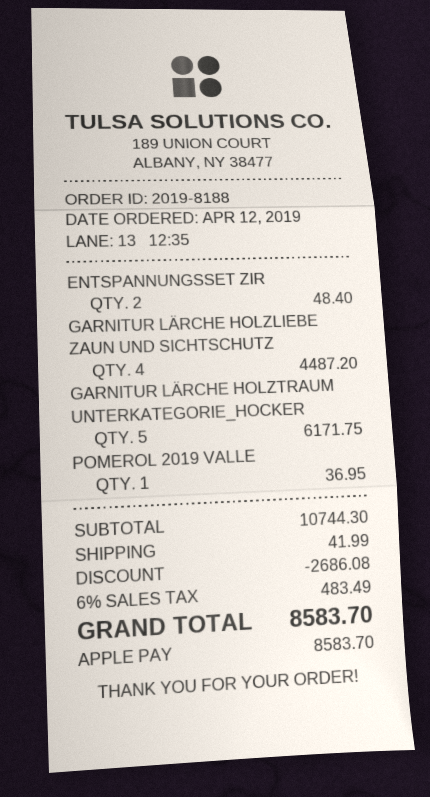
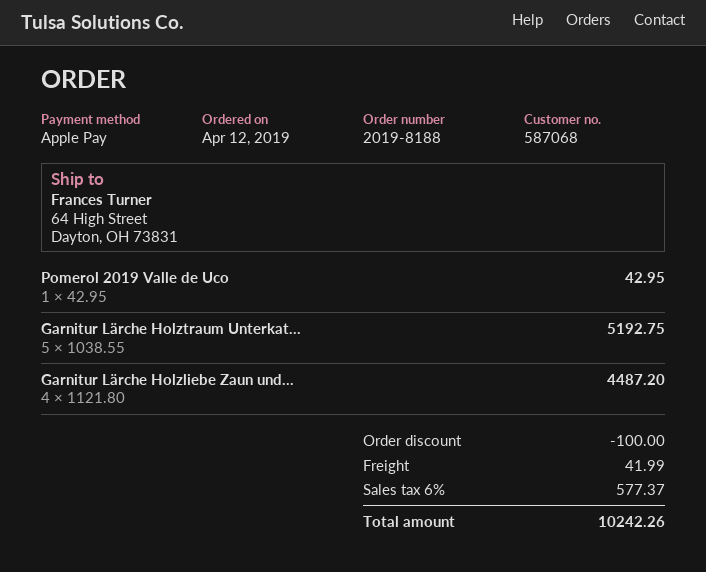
ENTSPANNUNGSSET ZIR: 2 for 48.40 -> none
GARNITUR LÄRCHE HOLZTRAUM UNTERKATEGORIE_HOCKER: 5 for 6171.75 -> 5 for 5192.75
POMEROL 2019 VALLE: 1 for 36.95 -> 1 for 42.95
discount: 2686.08 -> 100.00
tax: 6% = 483.49 -> 6% = 577.37
total: 8583.70 -> 10242.26

